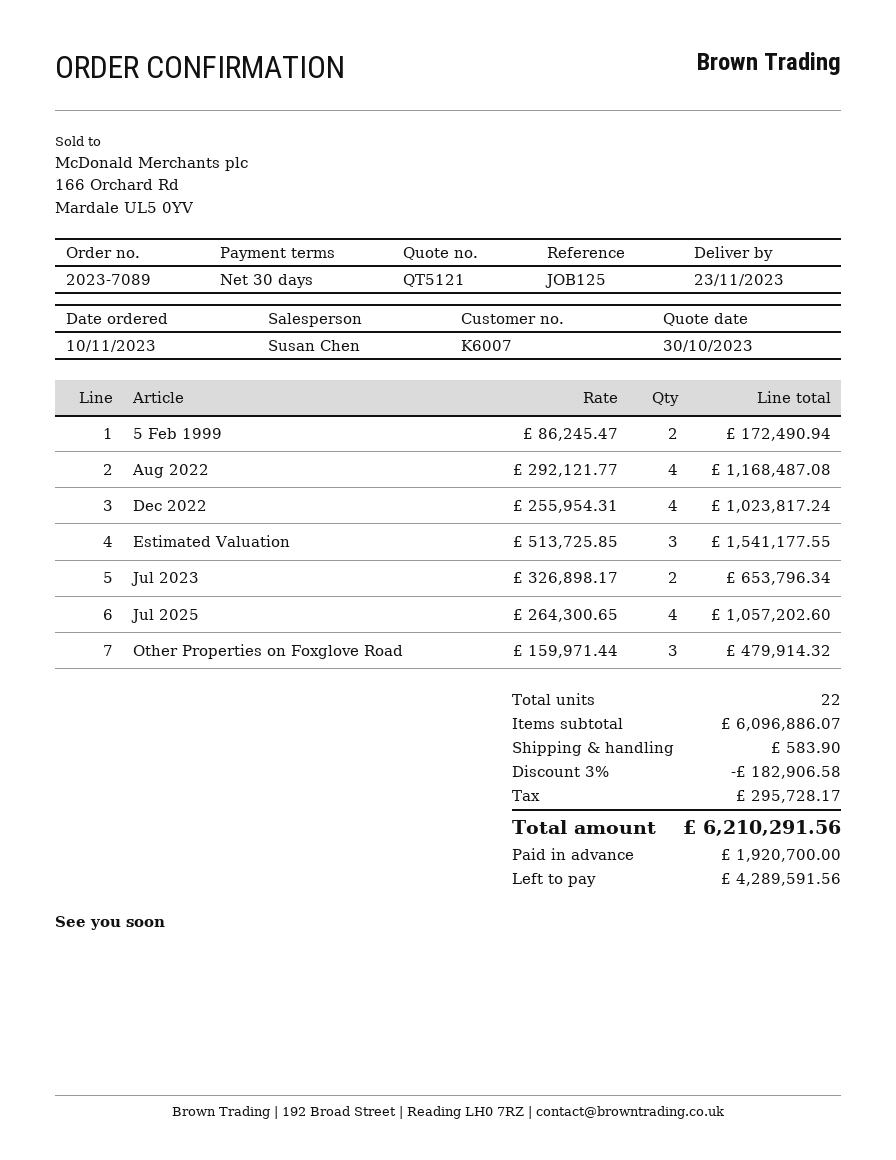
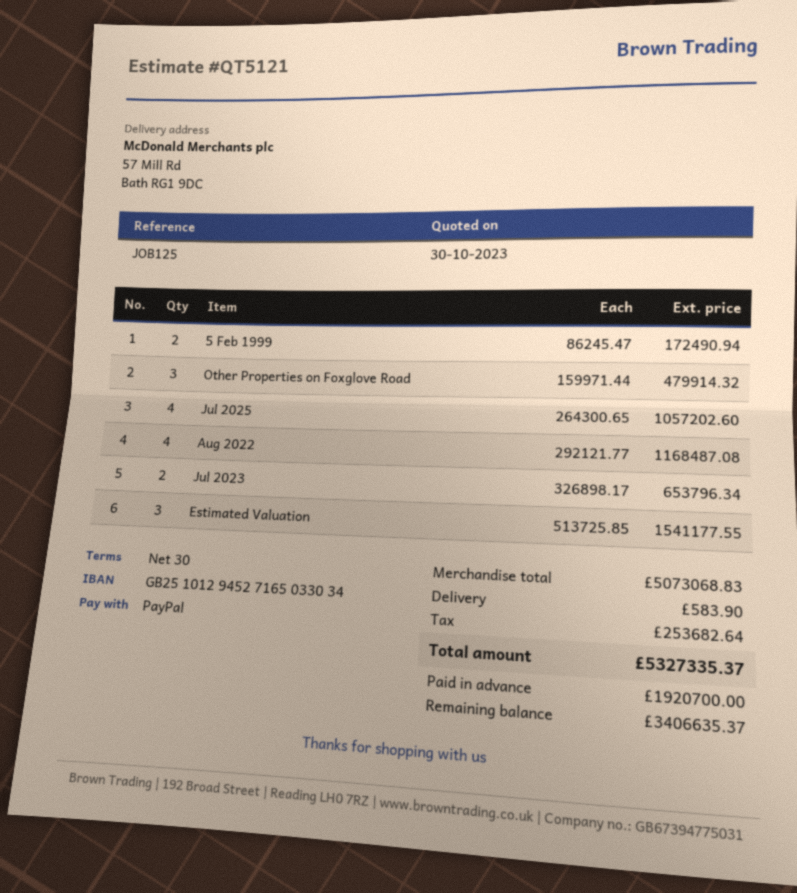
Dec 2022: 4 x 255954.31 = 1023817.24 -> none
subtotal: 6096886.07 -> 5073068.83
discount: 3% = 182906.58 -> none
tax: 295728.17 -> 253682.64
total: 6210291.56 -> 5327335.37
balance: 4289591.56 -> 3406635.37

